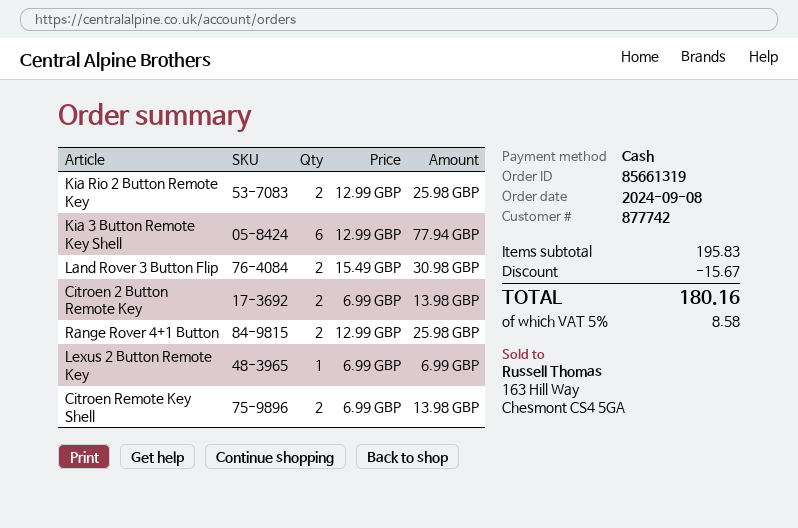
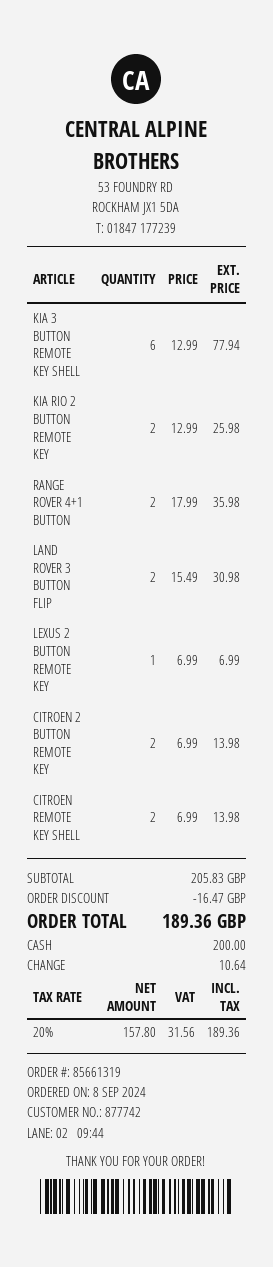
Range Rover 4+1 Button: 2 x 12.99 = 25.98 -> 2 x 17.99 = 35.98
subtotal: 195.83 -> 205.83
discount: 15.67 -> 16.47
tax: 5% = 8.58 -> 20% = 31.56
total: 180.16 -> 189.36

